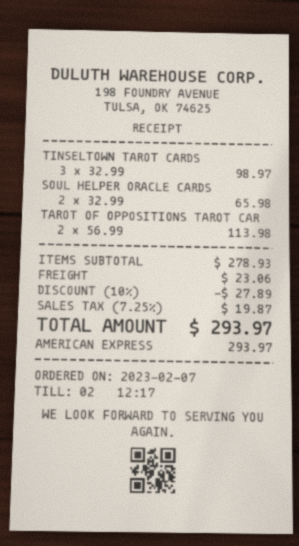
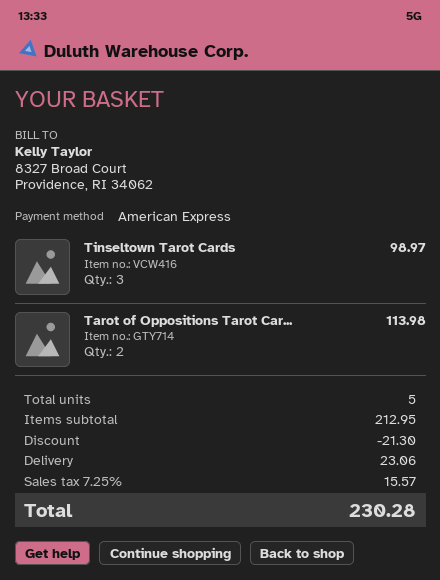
SOUL HELPER ORACLE CARDS: 2 for 65.98 -> none
subtotal: 278.93 -> 212.95
discount: 27.89 -> 21.30
tax: 7.25% = 19.87 -> 7.25% = 15.57
total: 293.97 -> 230.28

